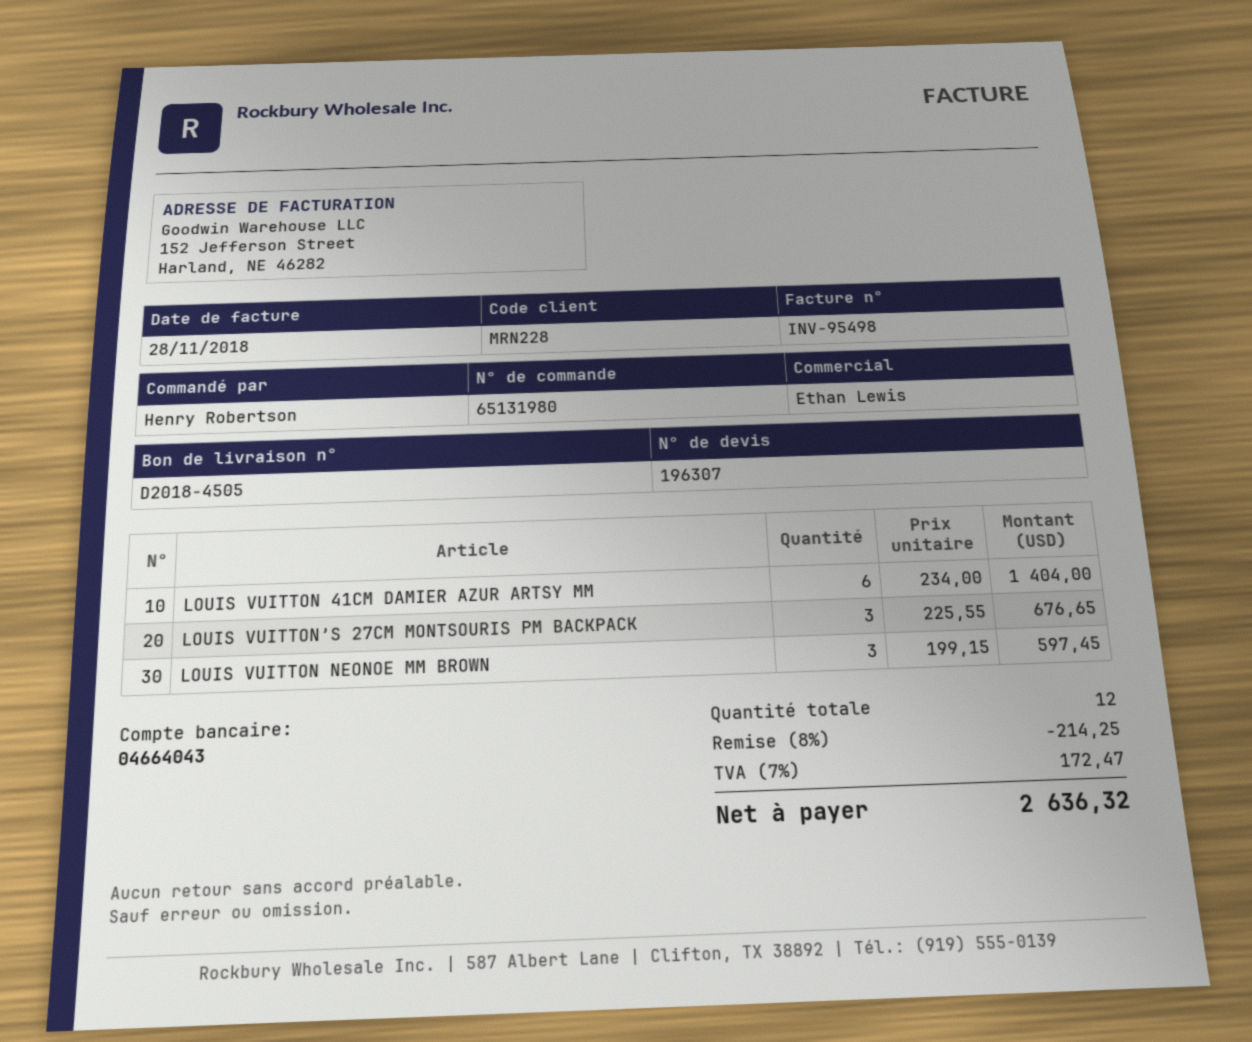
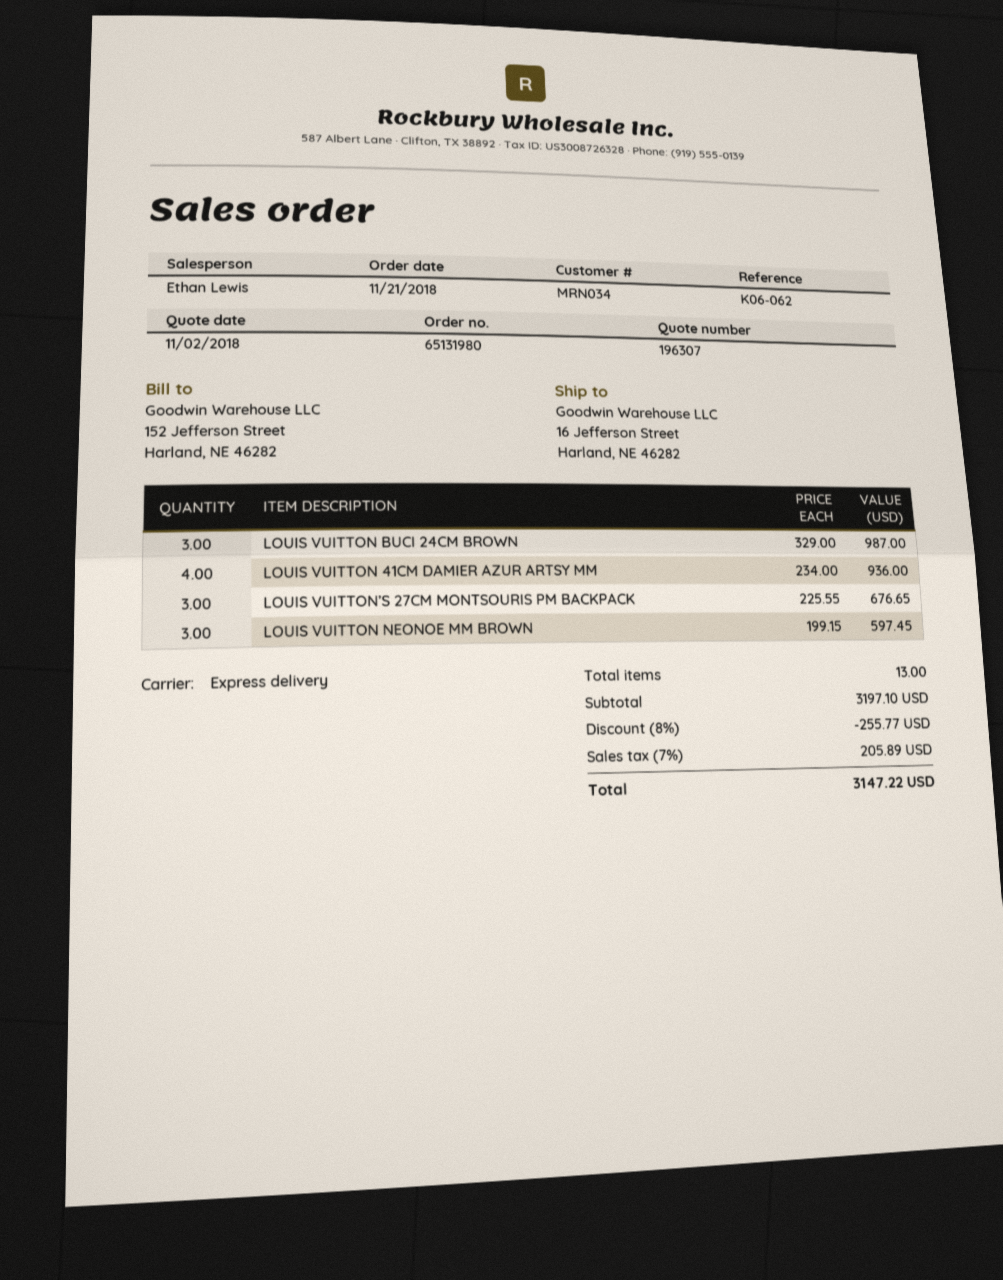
customer number: MRN228 -> MRN034
LOUIS VUITTON 41CM DAMIER AZUR ARTSY MM: 6 x 234.00 = 1404.00 -> 4 x 234.00 = 936.00
LOUIS VUITTON BUCI 24CM BROWN: none -> 3 x 329.00 = 987.00
total quantity: 12 -> 13
discount: 8% = 214.25 -> 8% = 255.77
tax: 7% = 172.47 -> 7% = 205.89
total: 2636.32 -> 3147.22

